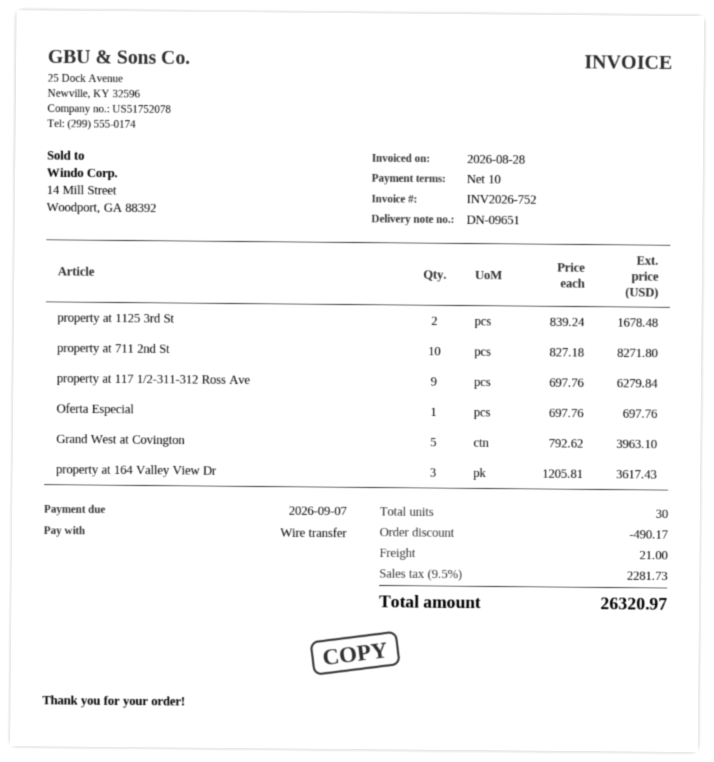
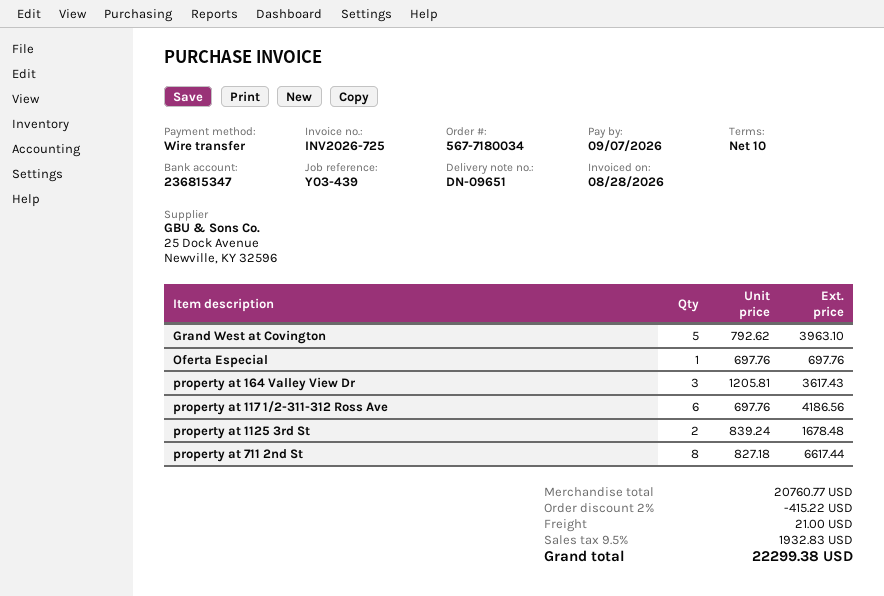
invoice number: INV2026-752 -> INV2026-725
property at 711 2nd St: 10 x 827.18 = 8271.80 -> 8 x 827.18 = 6617.44
property at 117 1/2-311-312 Ross Ave: 9 x 697.76 = 6279.84 -> 6 x 697.76 = 4186.56
discount: 490.17 -> 415.22
tax: 9.5% = 2281.73 -> 9.5% = 1932.83
total: 26320.97 -> 22299.38

